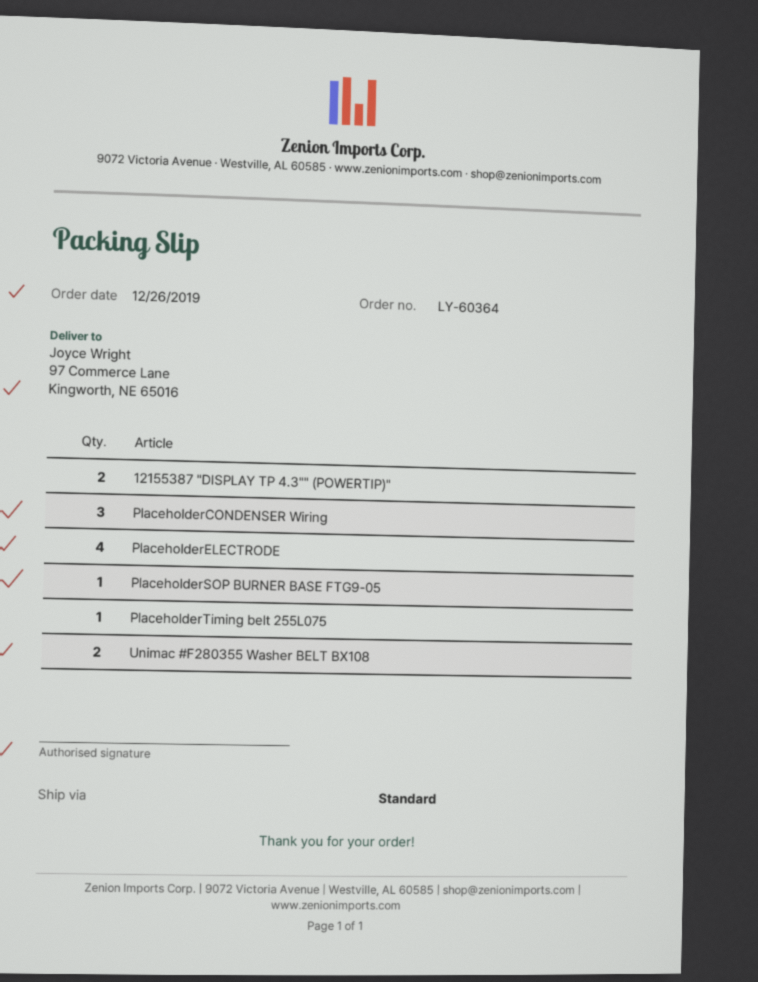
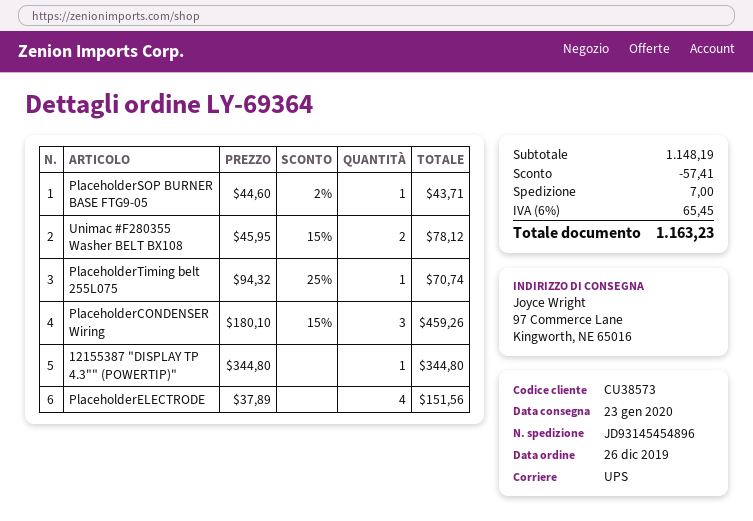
order number: LY-60364 -> LY-69364
shipping method: standard -> UPS
12155387 "DISPLAY TP 4.3"" (POWERTIP)": 2 -> 1

